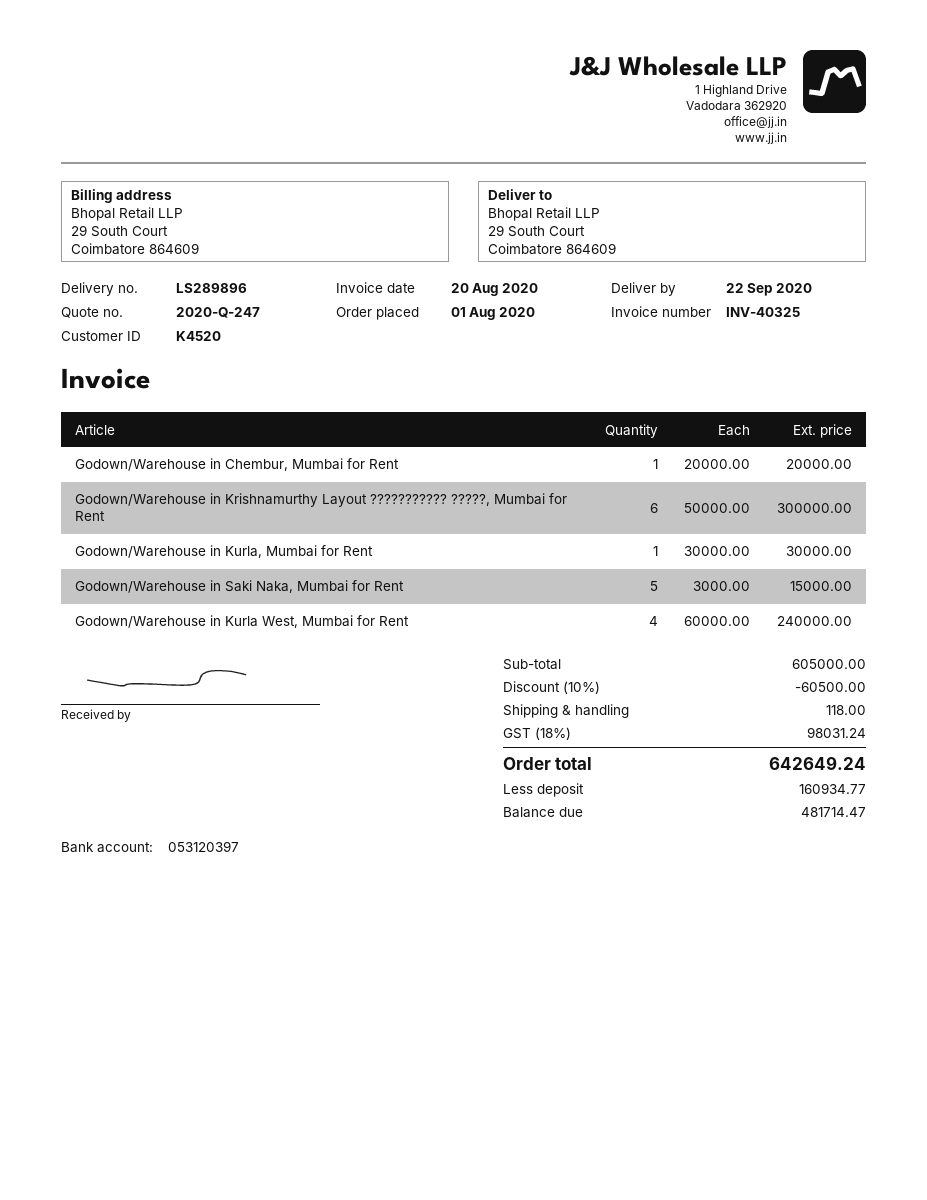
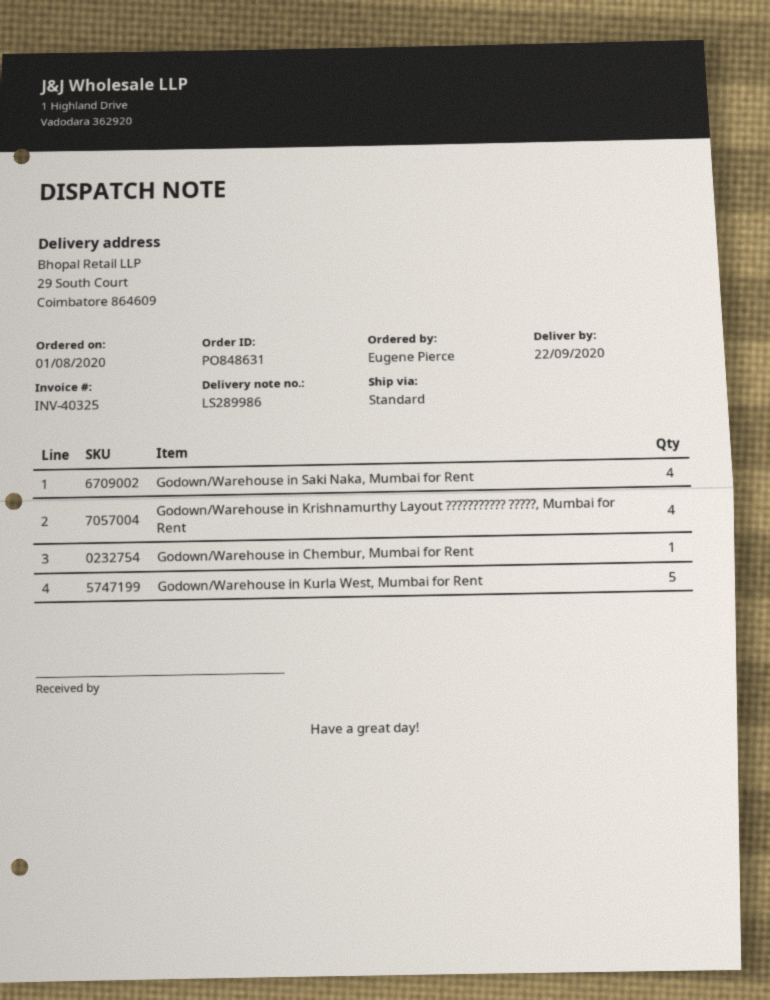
delivery note number: LS289896 -> LS289986
Godown/Warehouse in Krishnamurthy Layout ??????????? ?????, Mumbai for Rent: 6 -> 4
Godown/Warehouse in Kurla, Mumbai for Rent: 1 -> none
Godown/Warehouse in Saki Naka, Mumbai for Rent: 5 -> 4
Godown/Warehouse in Kurla West, Mumbai for Rent: 4 -> 5

